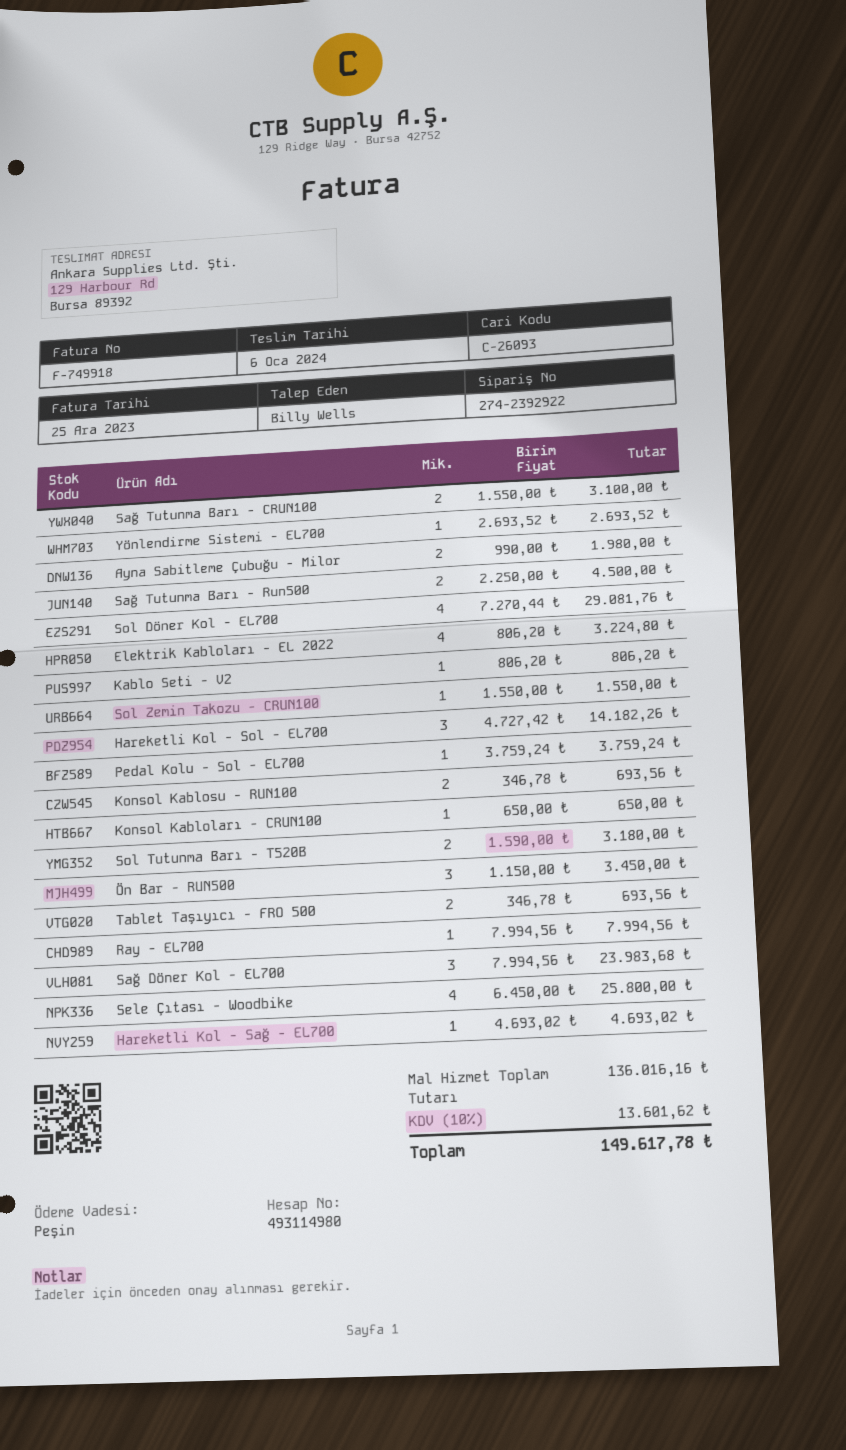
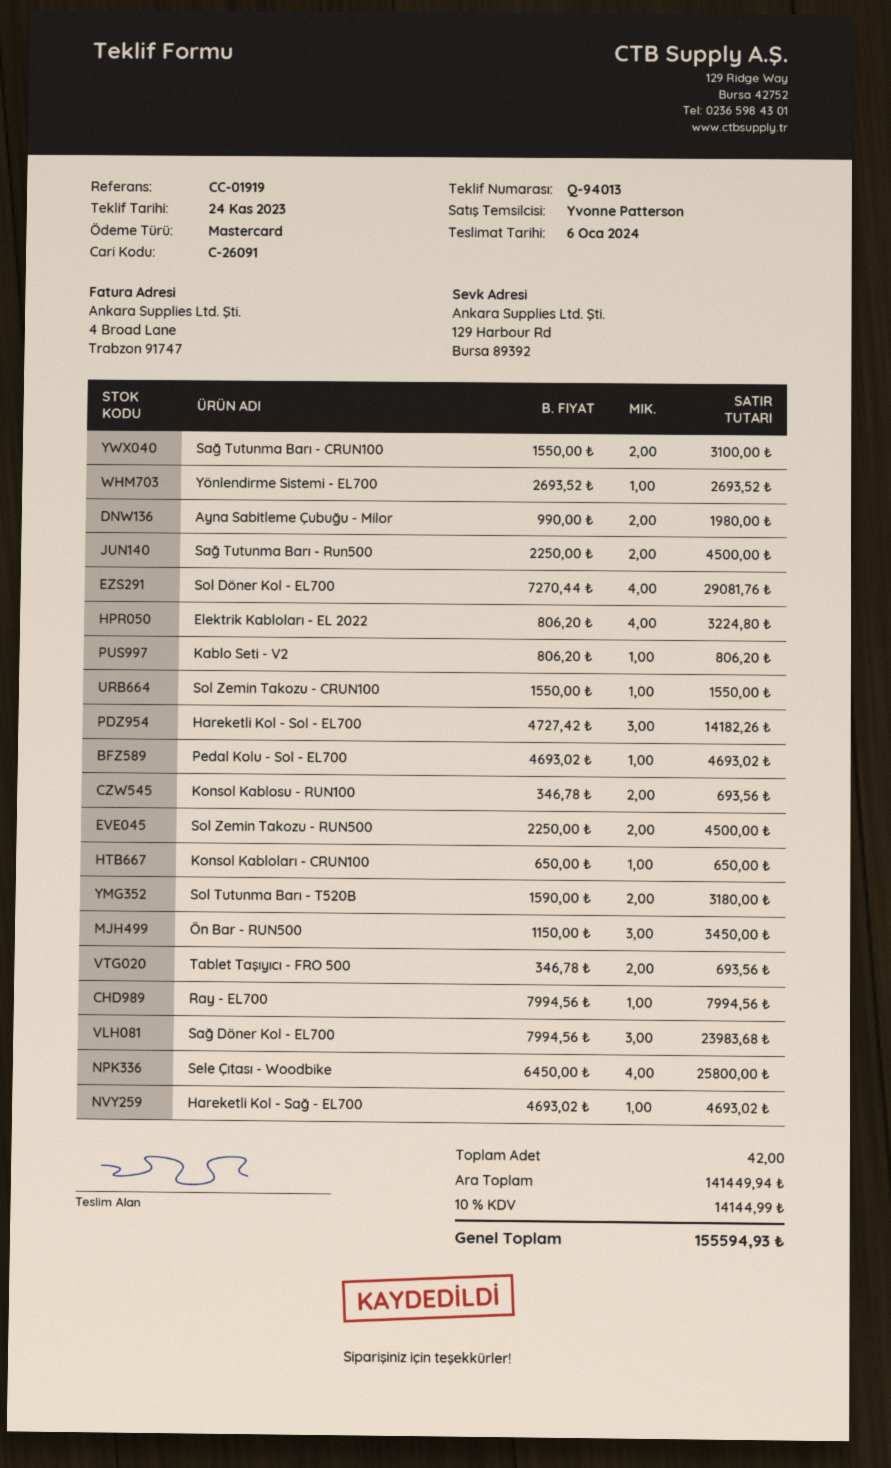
customer number: C-26093 -> C-26091
Pedal Kolu - Sol - EL700: 1 x 3759.24 = 3759.24 -> 1 x 4693.02 = 4693.02
Sol Zemin Takozu - RUN500: none -> 2 x 2250.00 = 4500.00
subtotal: 136016.16 -> 141449.94
tax: 10% = 13601.62 -> 10% = 14144.99
total: 149617.78 -> 155594.93

